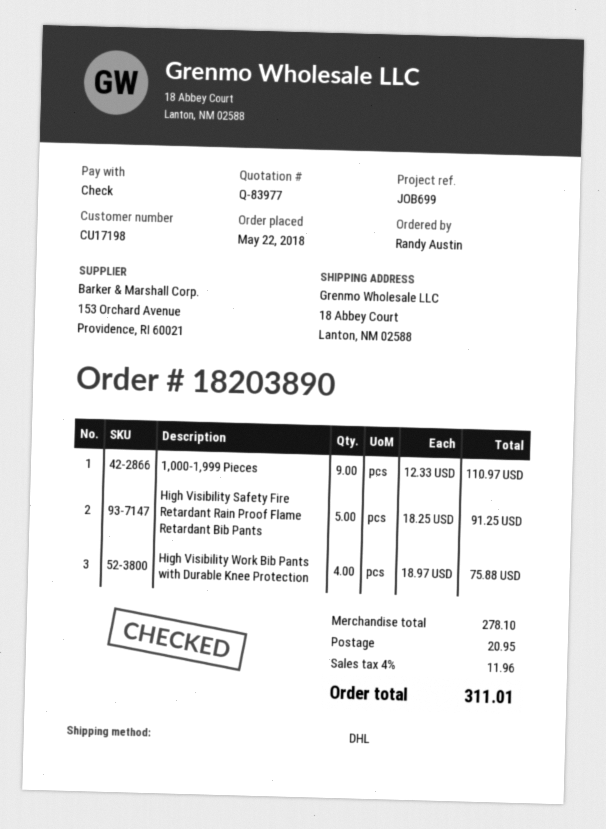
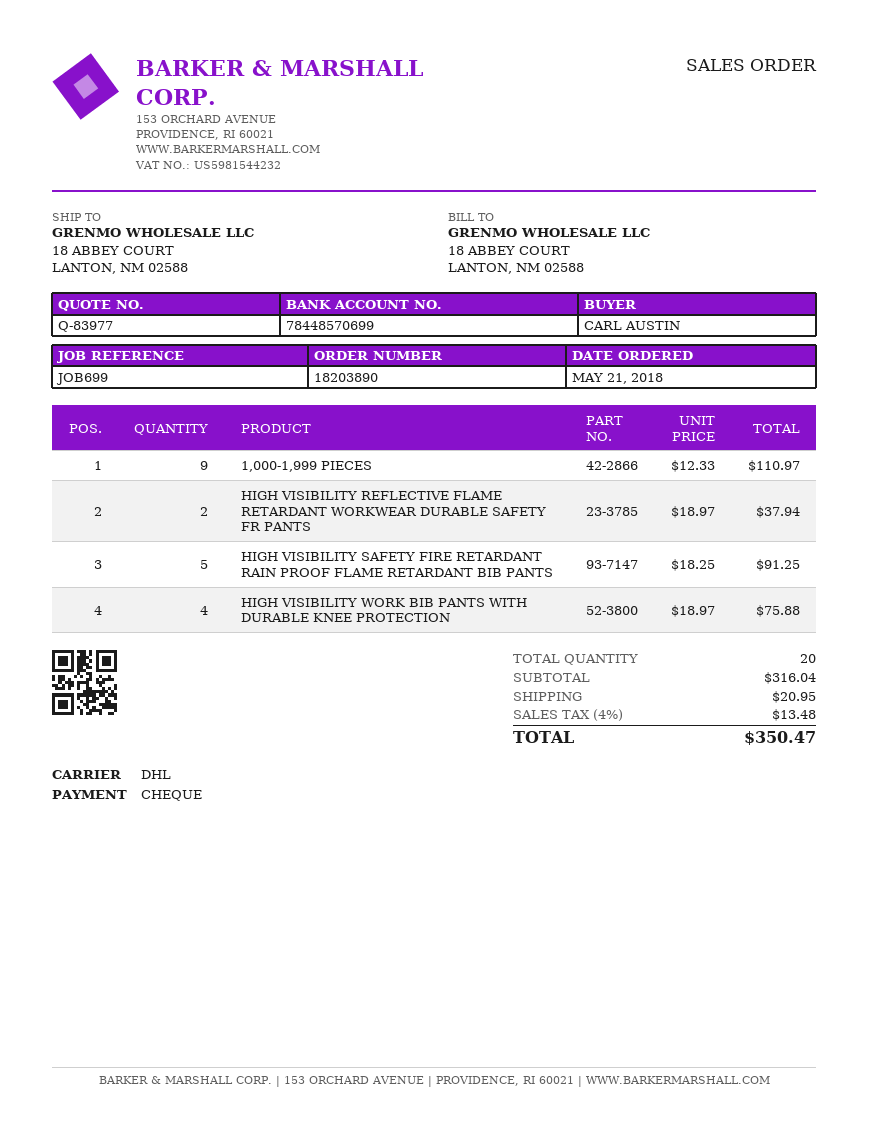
order date: 2018-05-22 -> 2018-05-21
ordered by: Randy Austin -> CARL AUSTIN
HIGH VISIBILITY REFLECTIVE FLAME RETARDANT WORKWEAR DURABLE SAFETY FR PANTS: none -> 2 x 18.97 = 37.94
subtotal: 278.10 -> 316.04
tax: 4% = 11.96 -> 4% = 13.48
total: 311.01 -> 350.47

